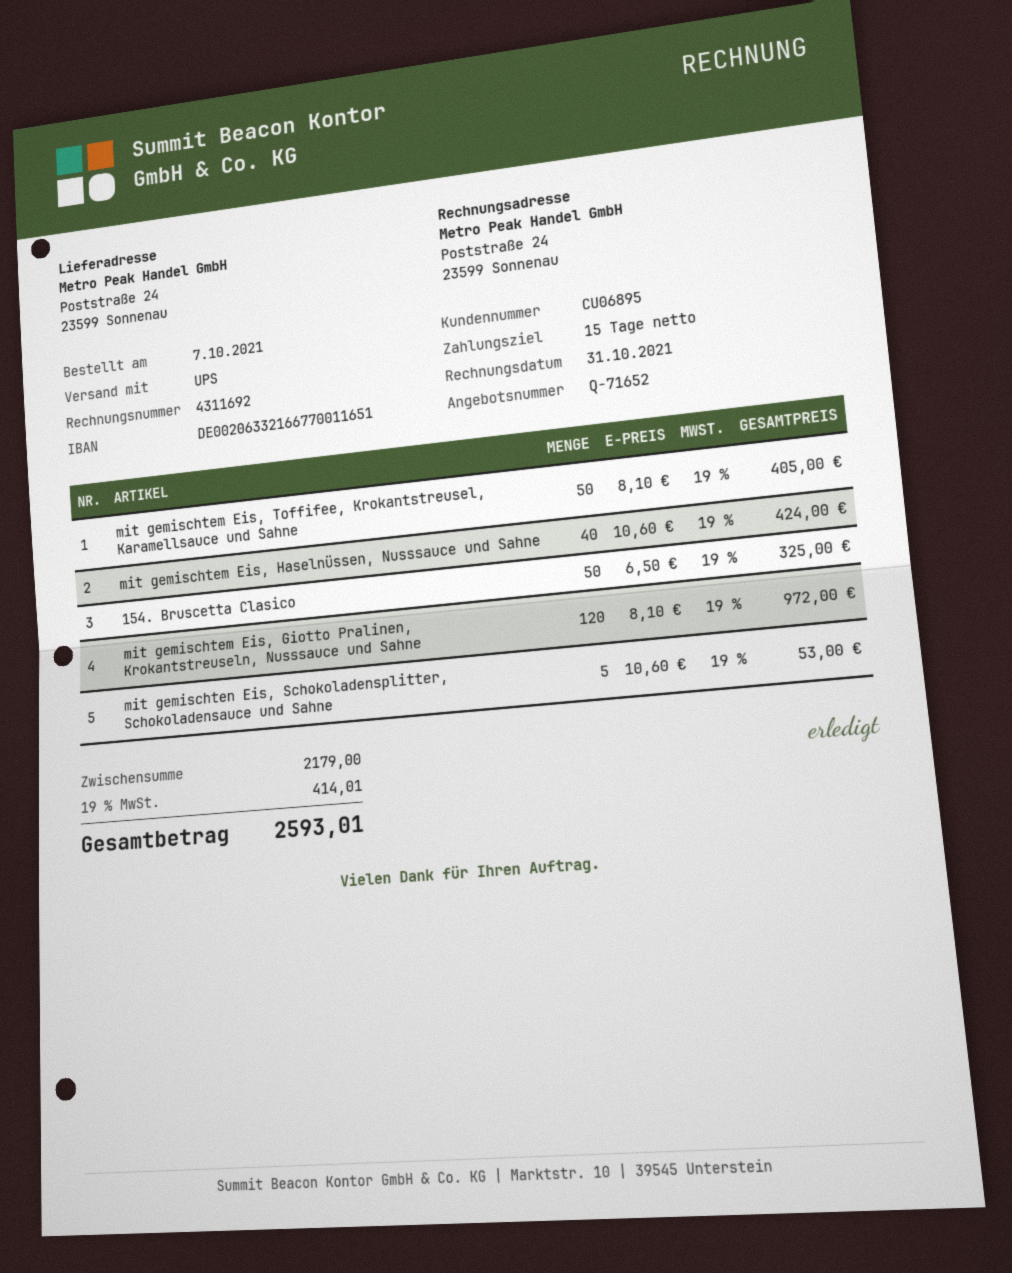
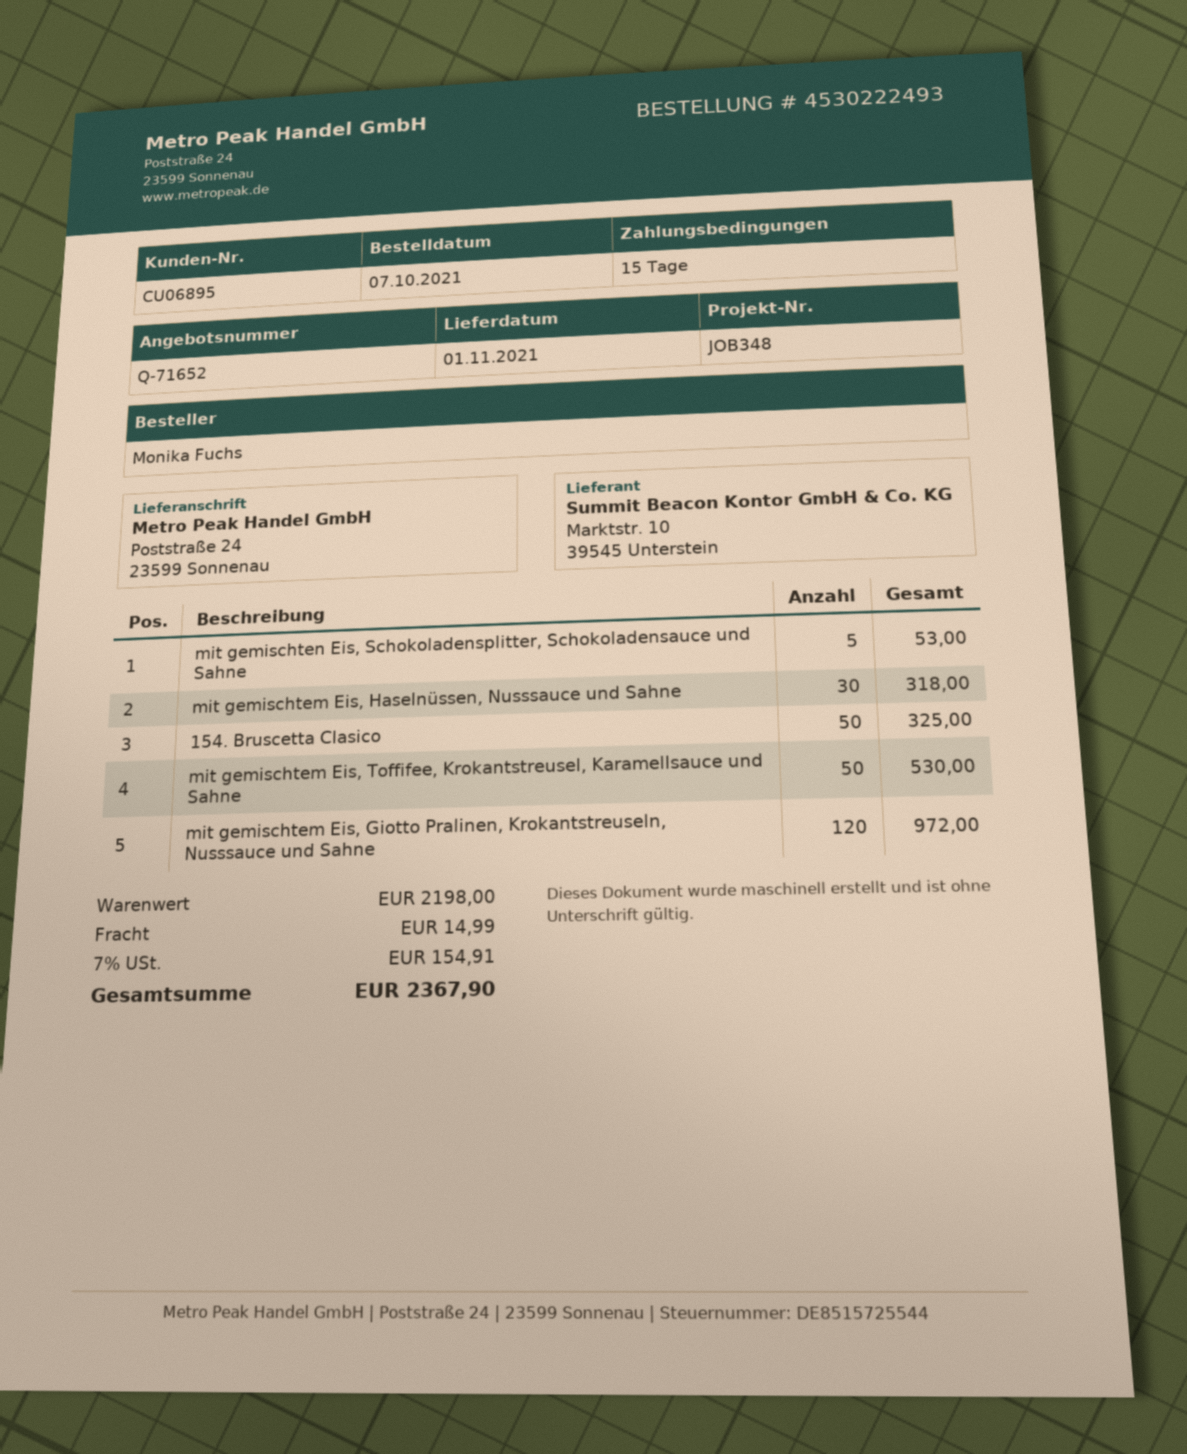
mit gemischtem Eis, Toffifee, Krokantstreusel, Karamellsauce und Sahne: 50 for 405.00 -> 50 for 530.00
mit gemischtem Eis, Haselnüssen, Nusssauce und Sahne: 40 for 424.00 -> 30 for 318.00
subtotal: 2179.00 -> 2198.00
shipping: none -> 14.99
tax: 19% = 414.01 -> 7% = 154.91
total: 2593.01 -> 2367.90

